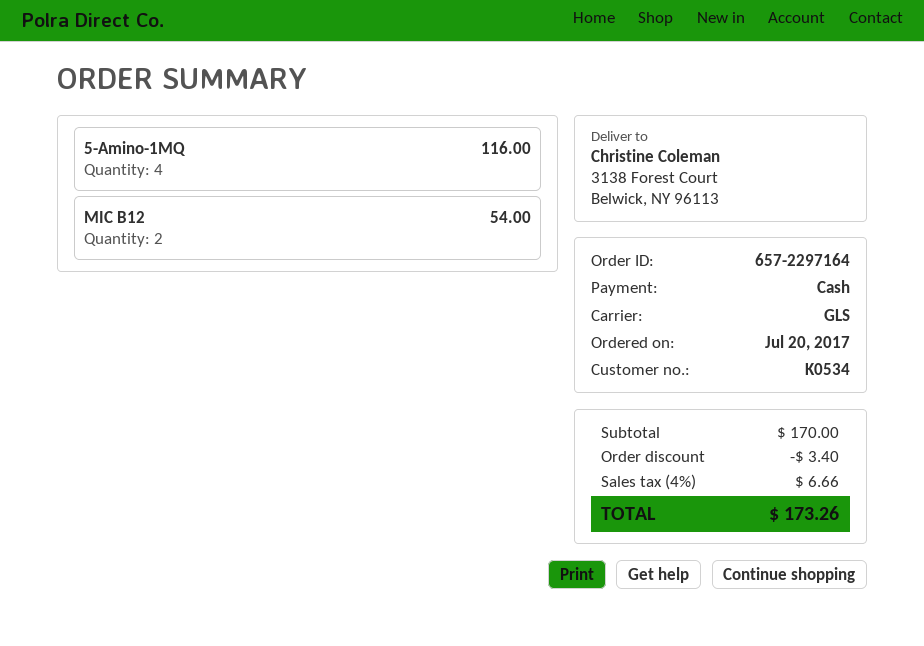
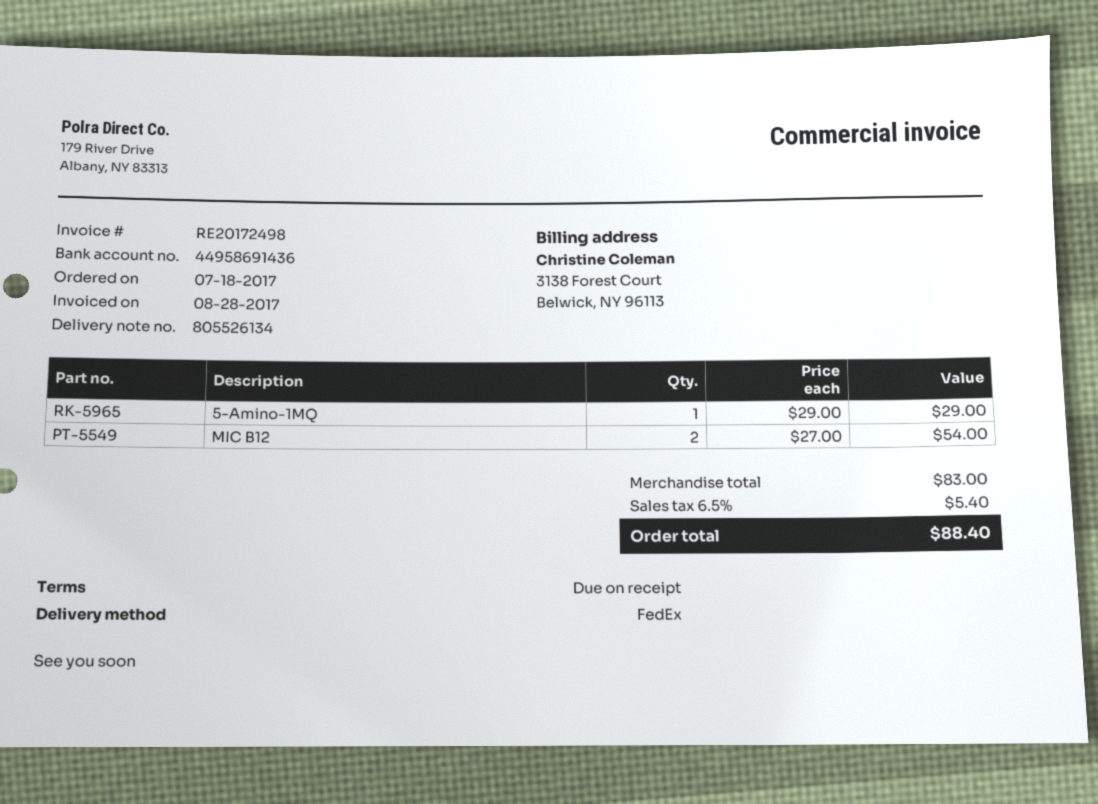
order date: 2017-07-20 -> 2017-07-18
shipping method: GLS -> FedEx
5-Amino-1MQ: 4 for 116.00 -> 1 for 29.00
subtotal: 170.00 -> 83.00
discount: 3.40 -> none
tax: 4% = 6.66 -> 6.5% = 5.40
total: 173.26 -> 88.40

